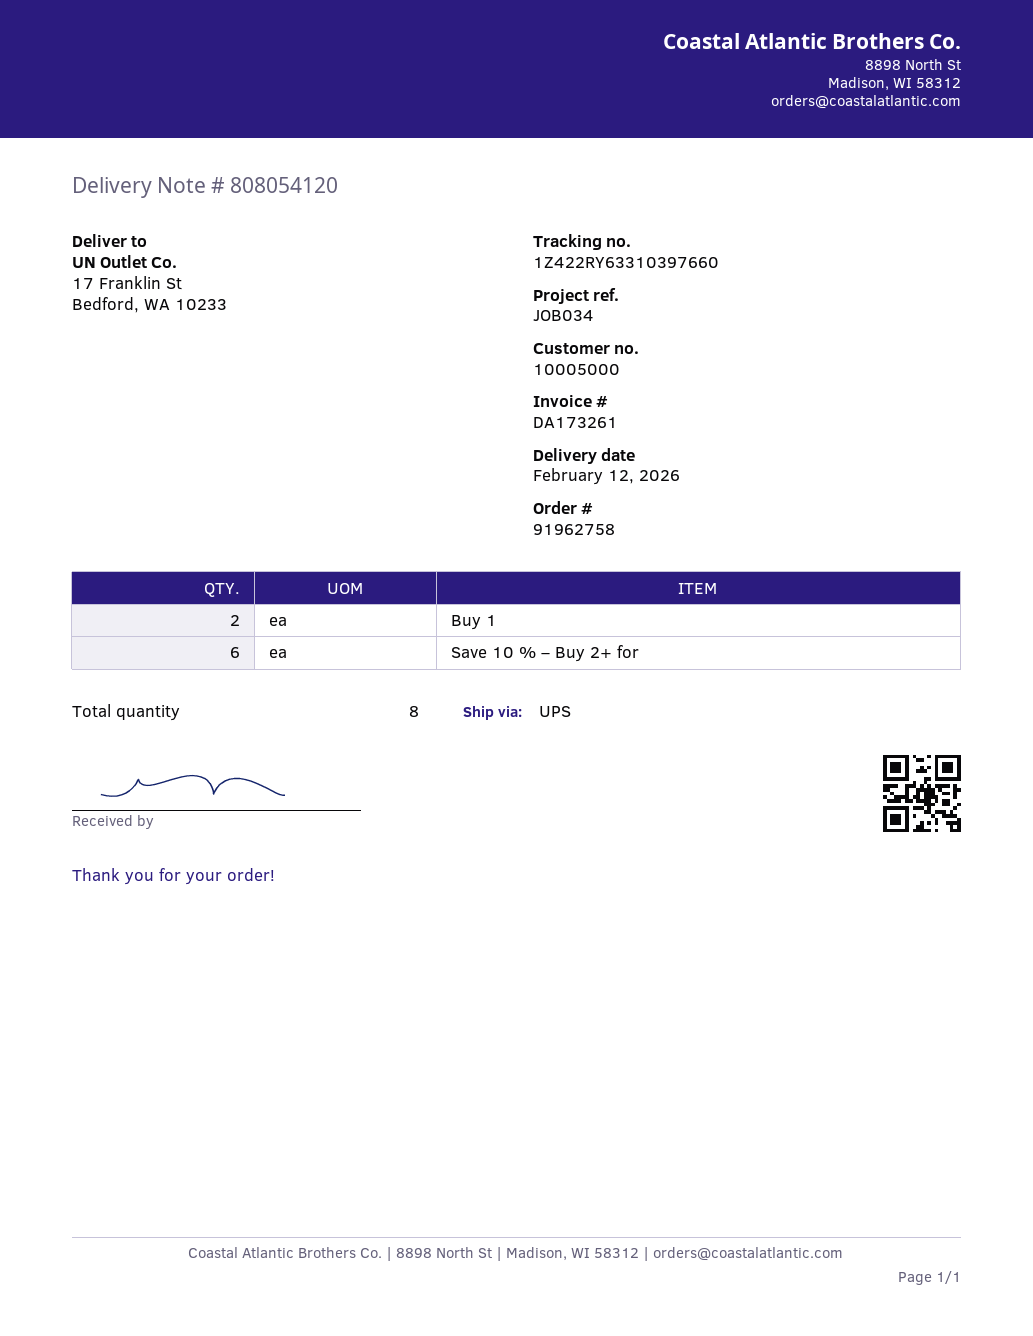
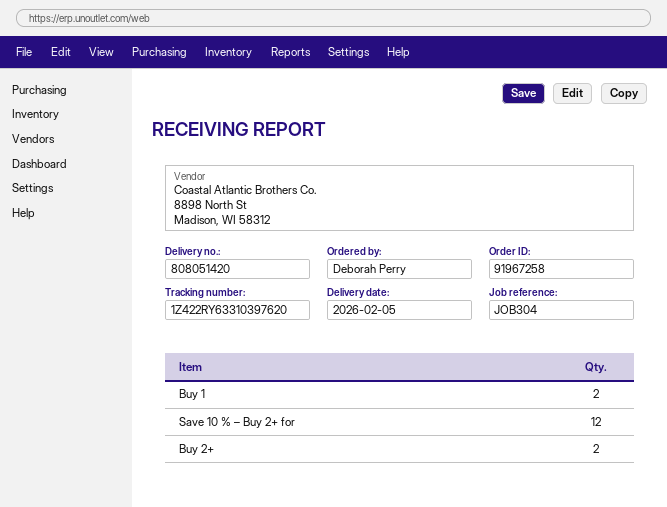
order number: 91962758 -> 91967258
delivery note number: 808054120 -> 808051420
delivery date: 2026-02-12 -> 2026-02-05
reference: JOB034 -> JOB304
tracking number: 1Z422RY63310397660 -> 1Z422RY63310397620
Save 10 % – Buy 2+ for: 6 -> 12
Buy 2+: none -> 2

